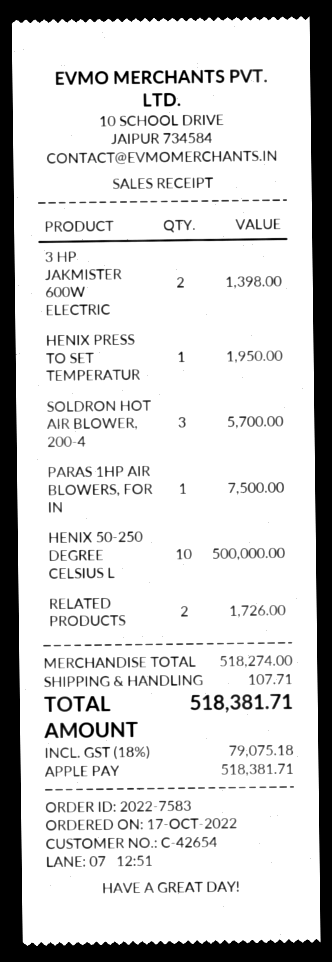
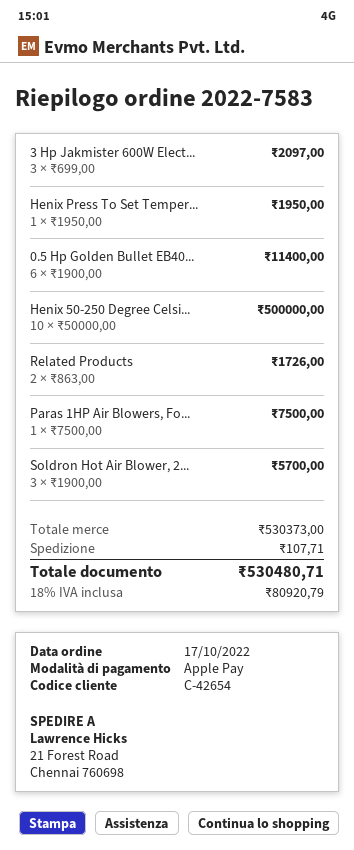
3 HP JAKMISTER 600W ELECTRIC: 2 for 1398.00 -> 3 for 2097.00
0.5 Hp Golden Bullet EB40...: none -> 6 for 11400.00
subtotal: 518274.00 -> 530373.00
tax: 18% = 79075.18 -> 18% = 80920.79
total: 518381.71 -> 530480.71

